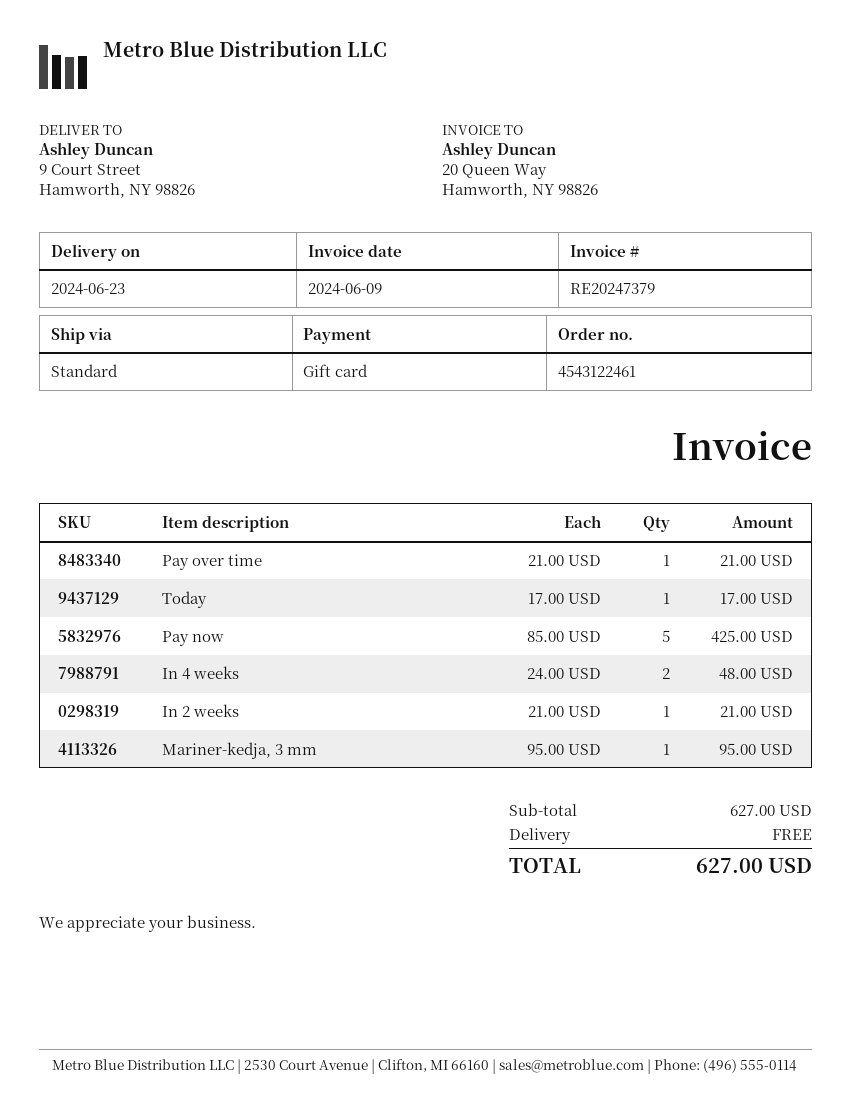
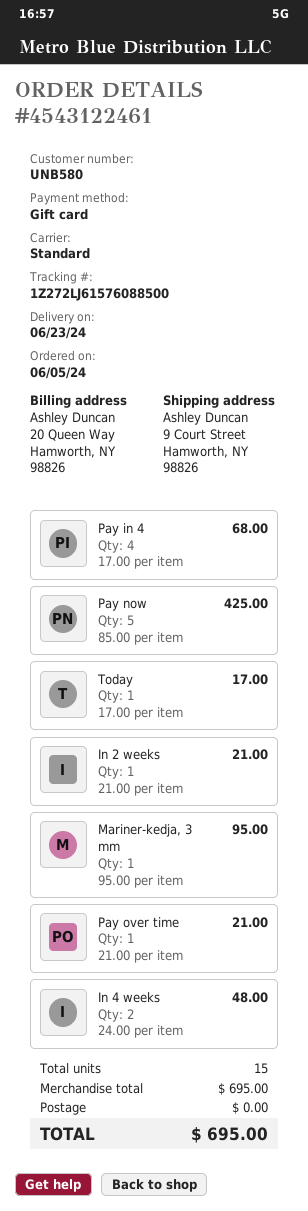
Pay in 4: none -> 4 x 17.00 = 68.00
subtotal: 627.00 -> 695.00
total: 627.00 -> 695.00

